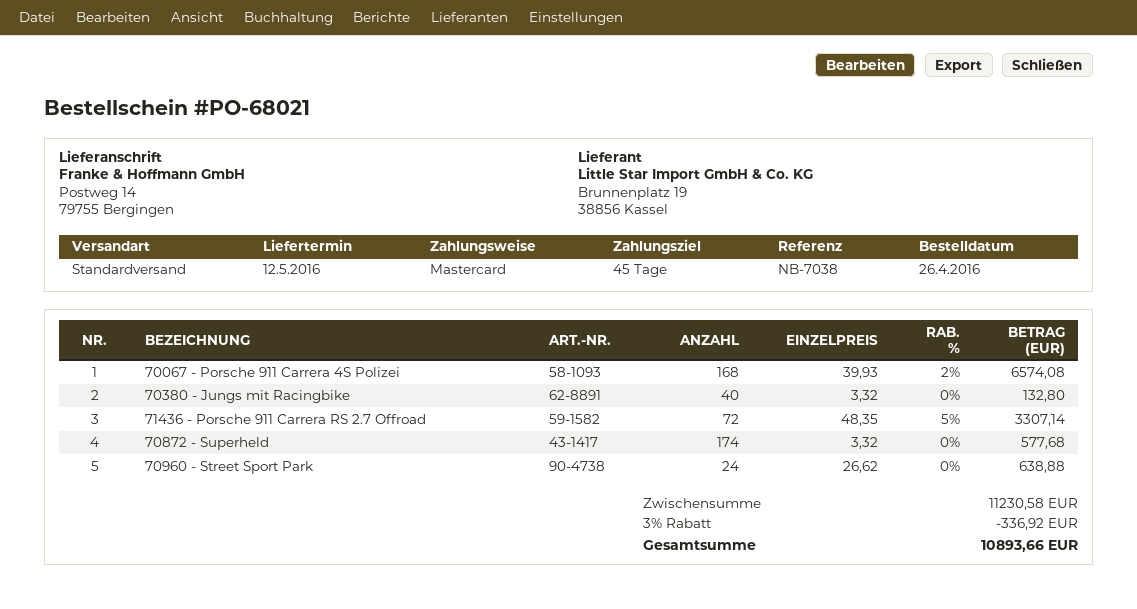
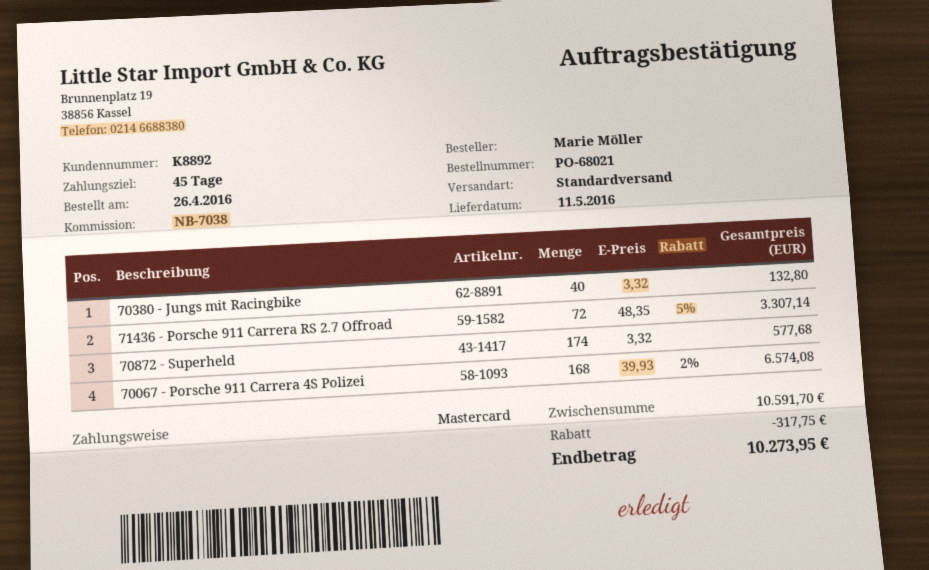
delivery date: 2016-05-12 -> 2016-05-11
70960 - Street Sport Park: 24 x 26.62 = 638.88 -> none
subtotal: 11230.58 -> 10591.70
discount: 336.92 -> 317.75
total: 10893.66 -> 10273.95

